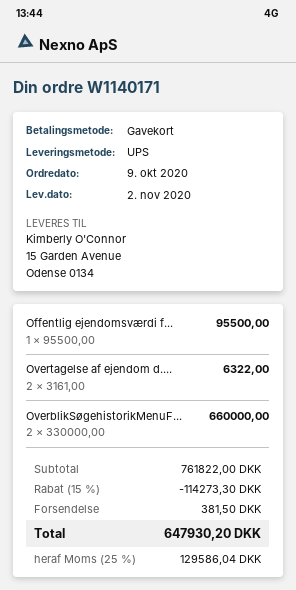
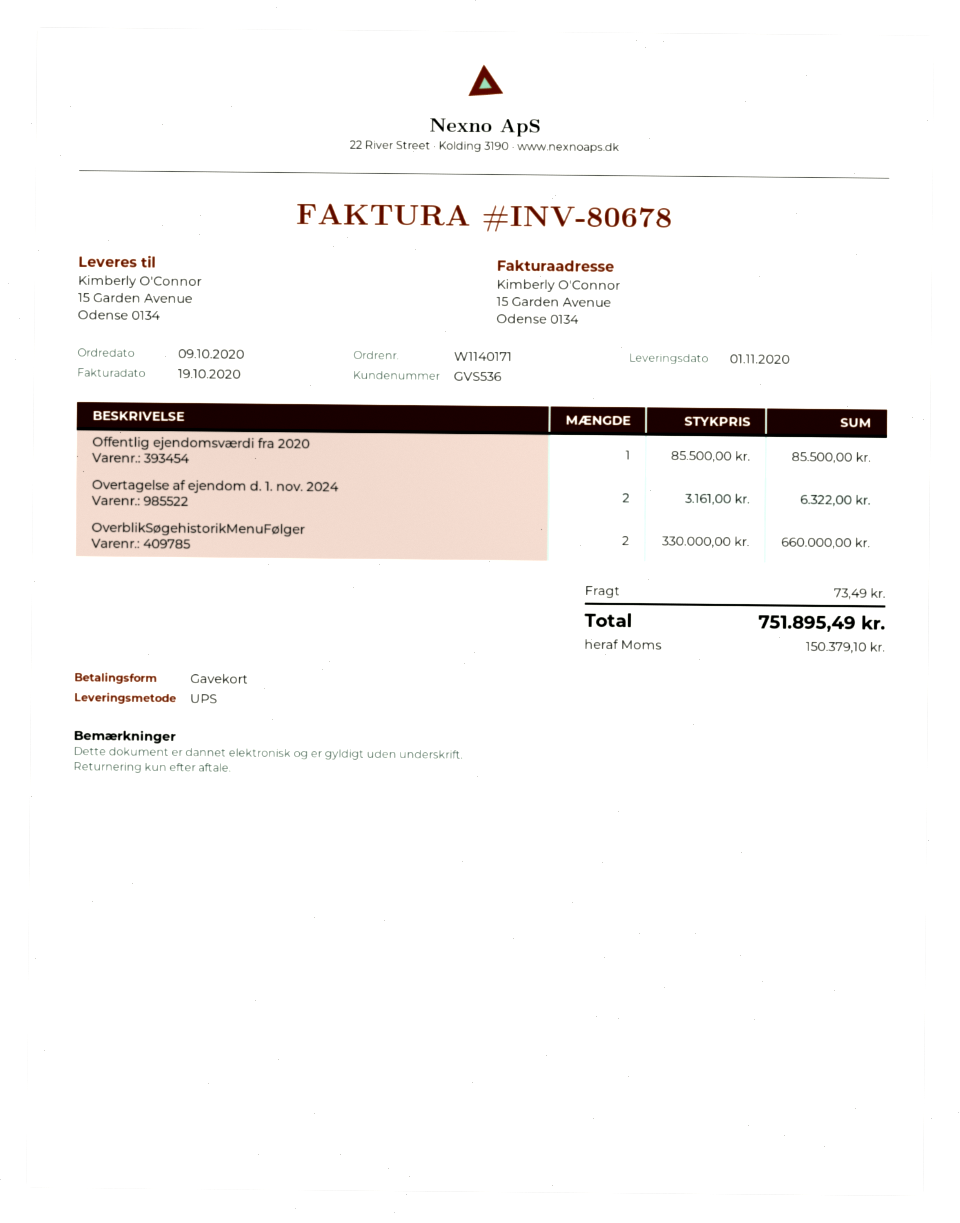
delivery date: 2020-11-02 -> 2020-11-01
Offentlig ejendomsværdi f...: 1 x 95500.00 = 95500.00 -> 1 x 85500.00 = 85500.00
discount: 15% = 114273.30 -> none
shipping: 381.50 -> 73.49
tax: 129586.04 -> 150379.10
total: 647930.20 -> 751895.49

